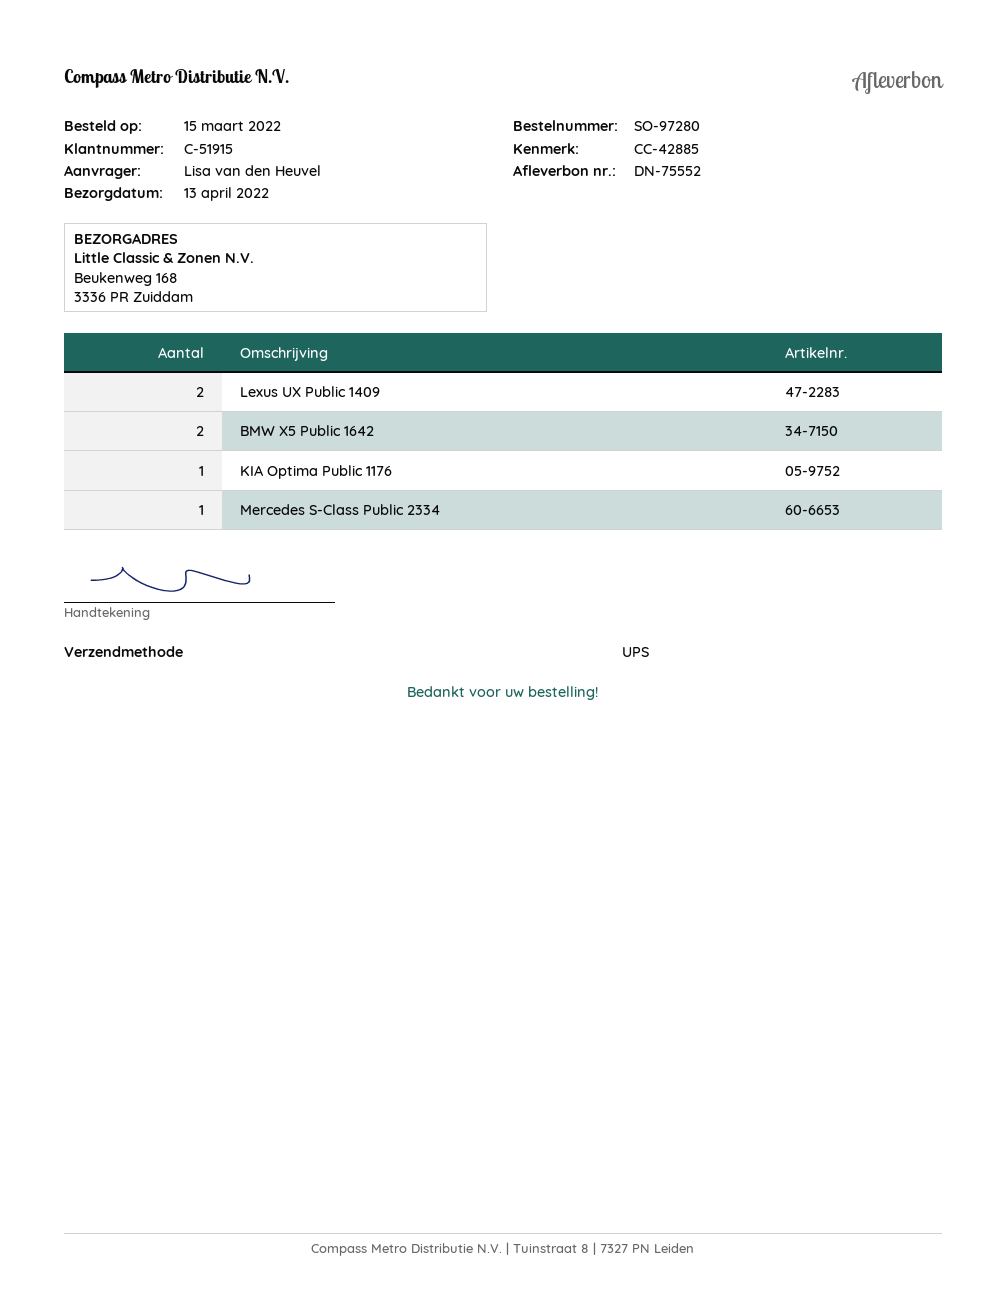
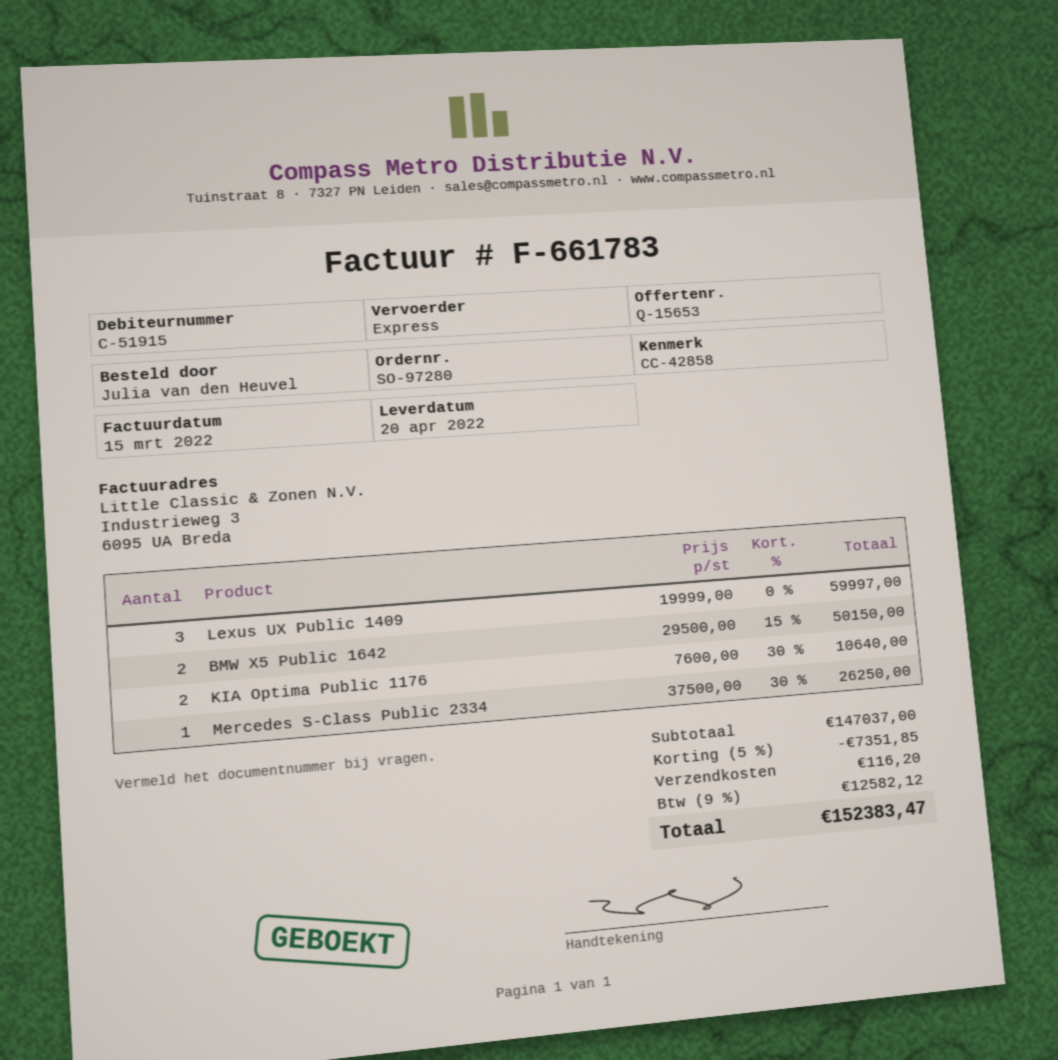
delivery date: 2022-04-13 -> 2022-04-20
reference: CC-42885 -> CC-42858
ordered by: Lisa van den Heuvel -> Julia van den Heuvel
shipping method: UPS -> express
Lexus UX Public 1409: 2 -> 3
KIA Optima Public 1176: 1 -> 2

